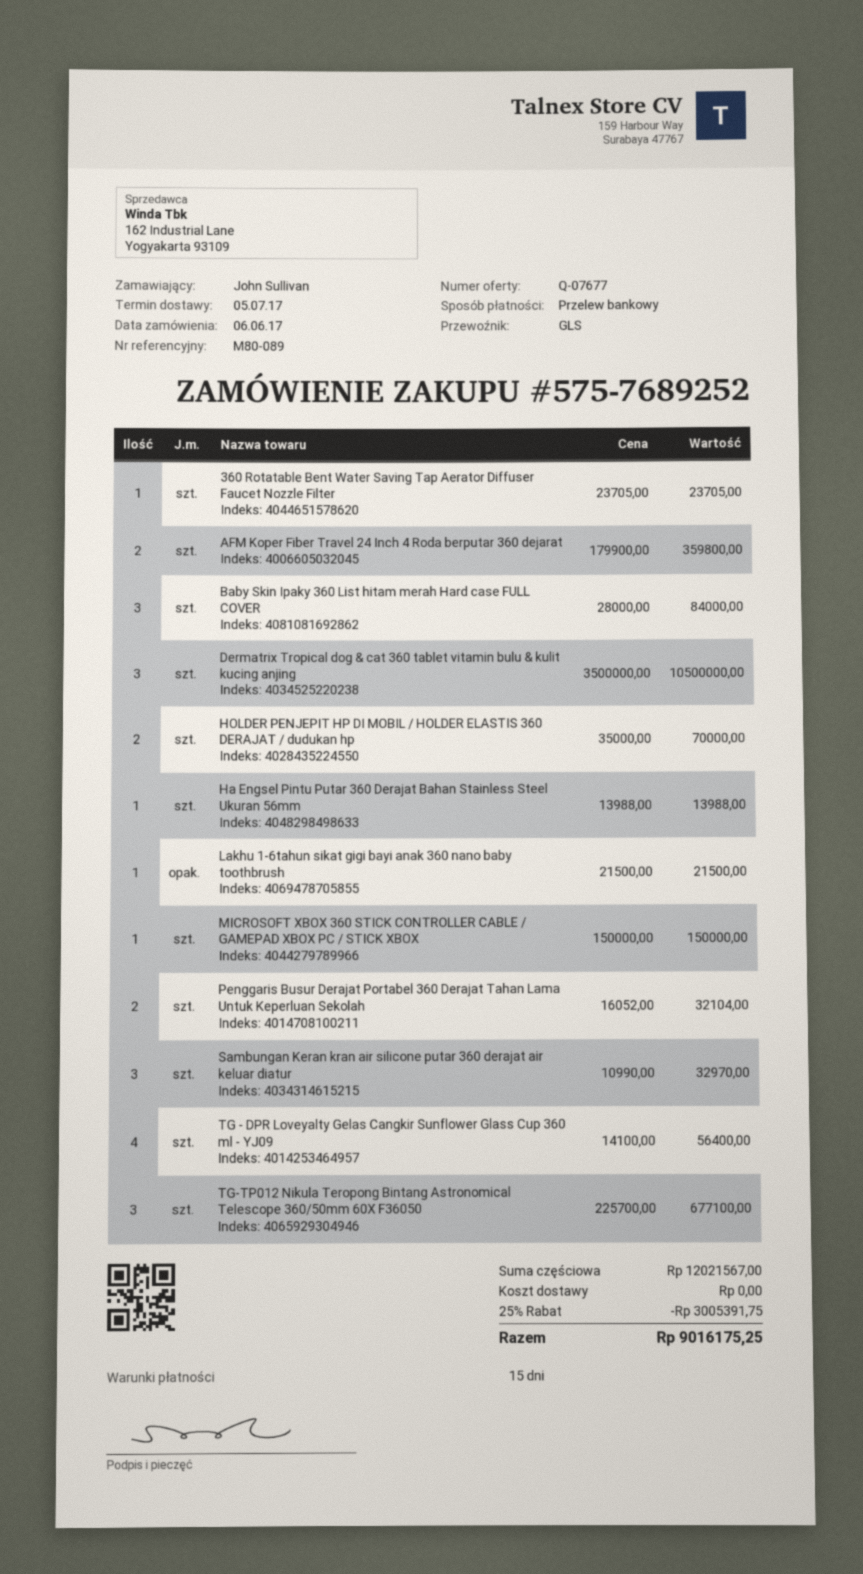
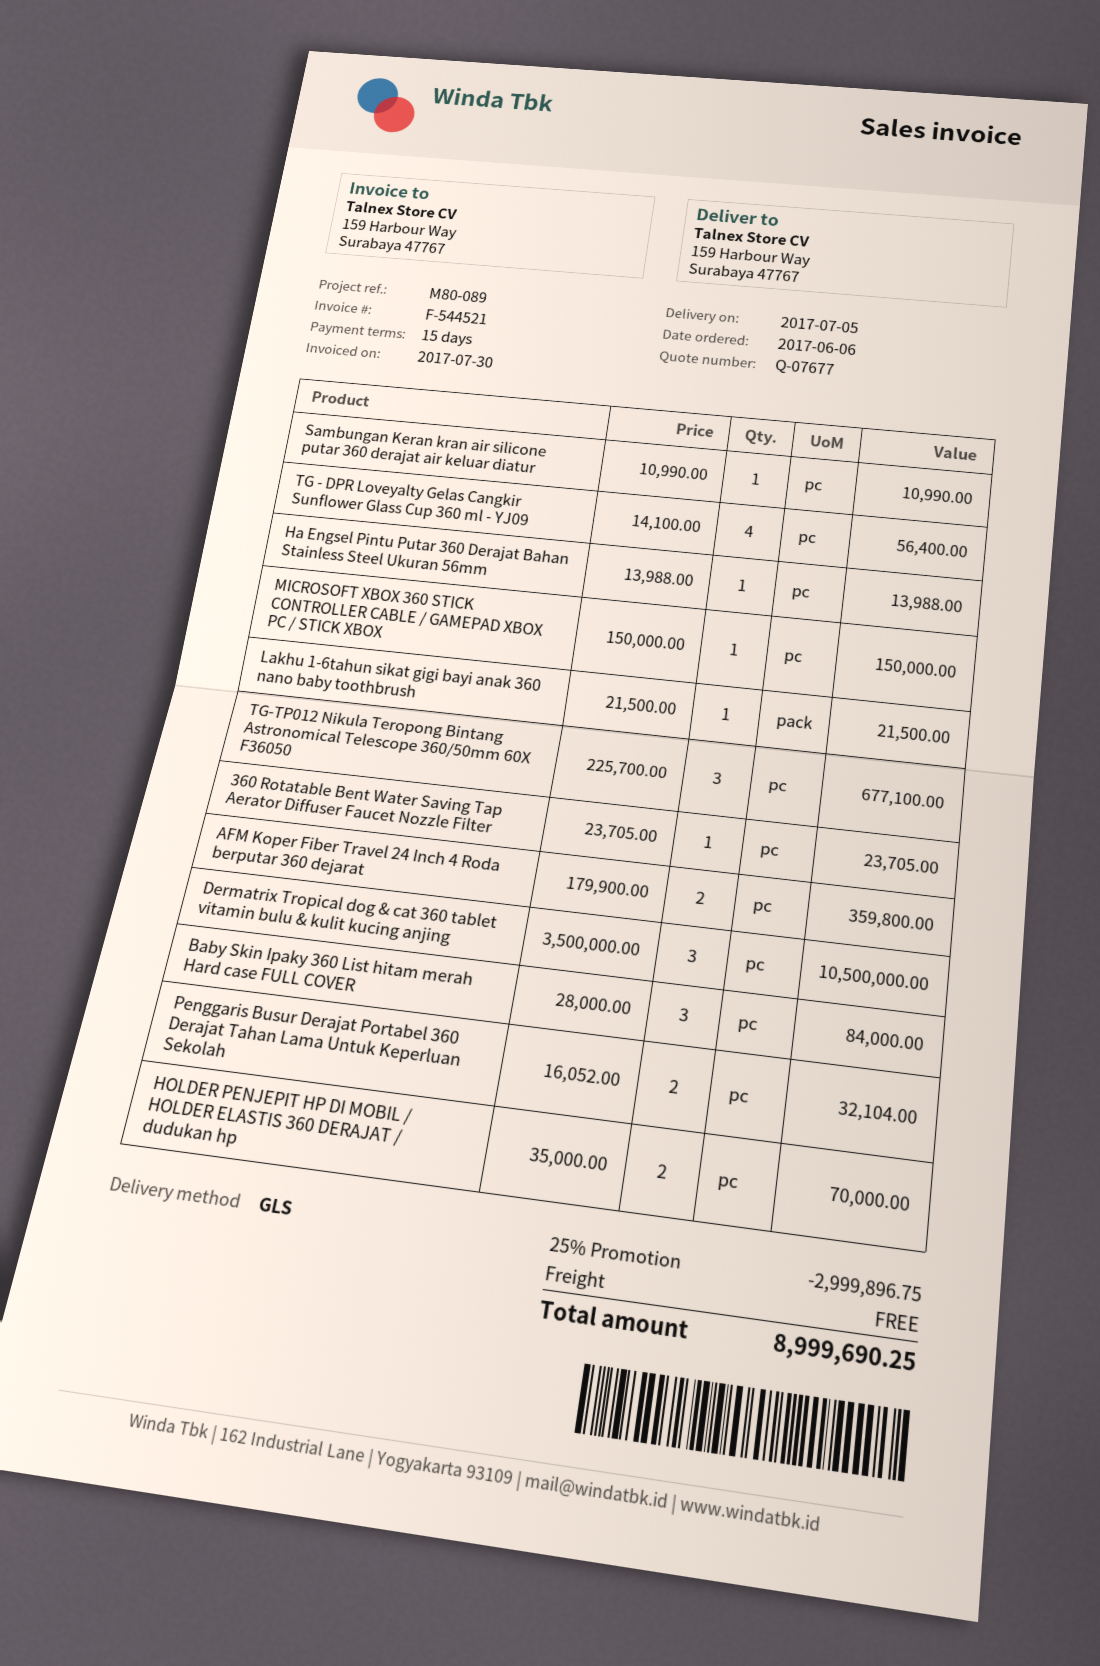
Sambungan Keran kran air silicone putar 360 derajat air keluar diatur: 3 x 10990.00 = 32970.00 -> 1 x 10990.00 = 10990.00
discount: 25% = 3005391.75 -> 25% = 2999896.75
total: 9016175.25 -> 8999690.25

